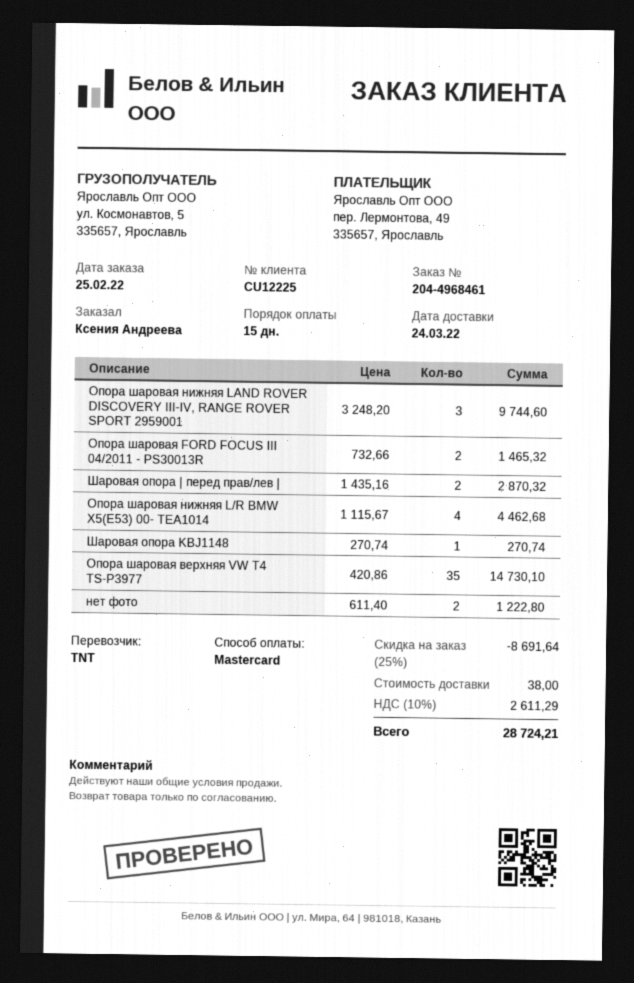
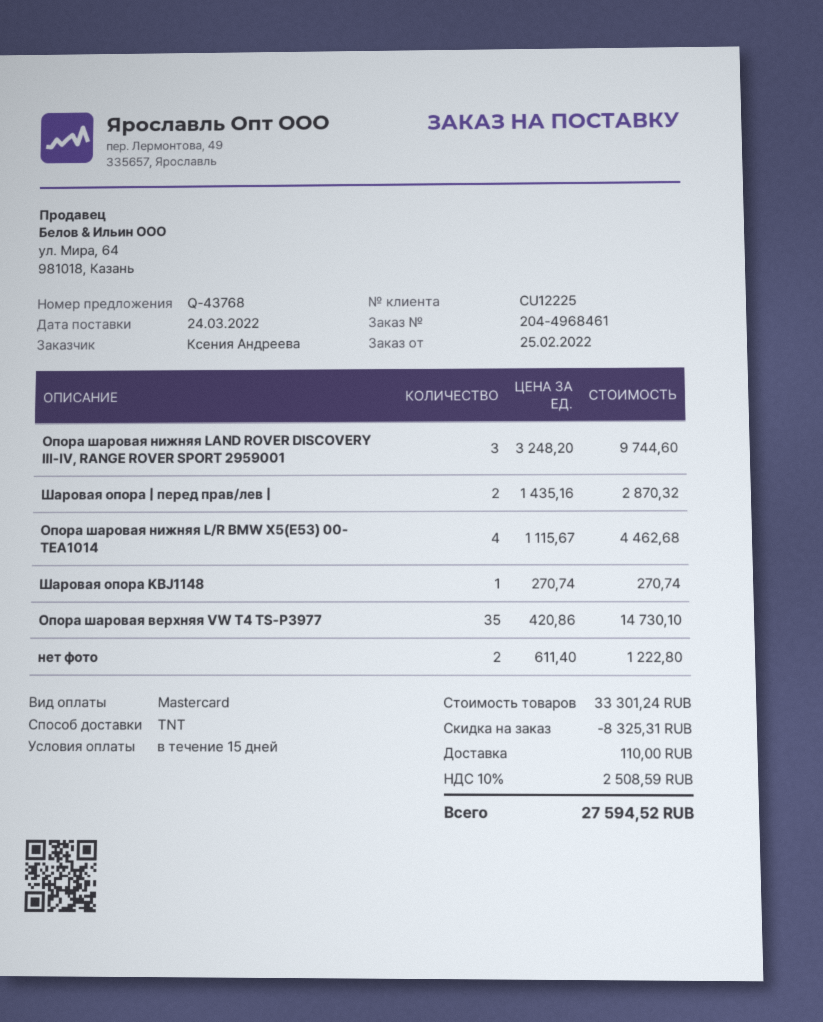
Опора шаровая FORD FOCUS III 04/2011 - PS30013R: 2 x 732.66 = 1465.32 -> none
discount: 8691.64 -> 8325.31
shipping: 38.00 -> 110.00
tax: 10% = 2611.29 -> 10% = 2508.59
total: 28724.21 -> 27594.52

